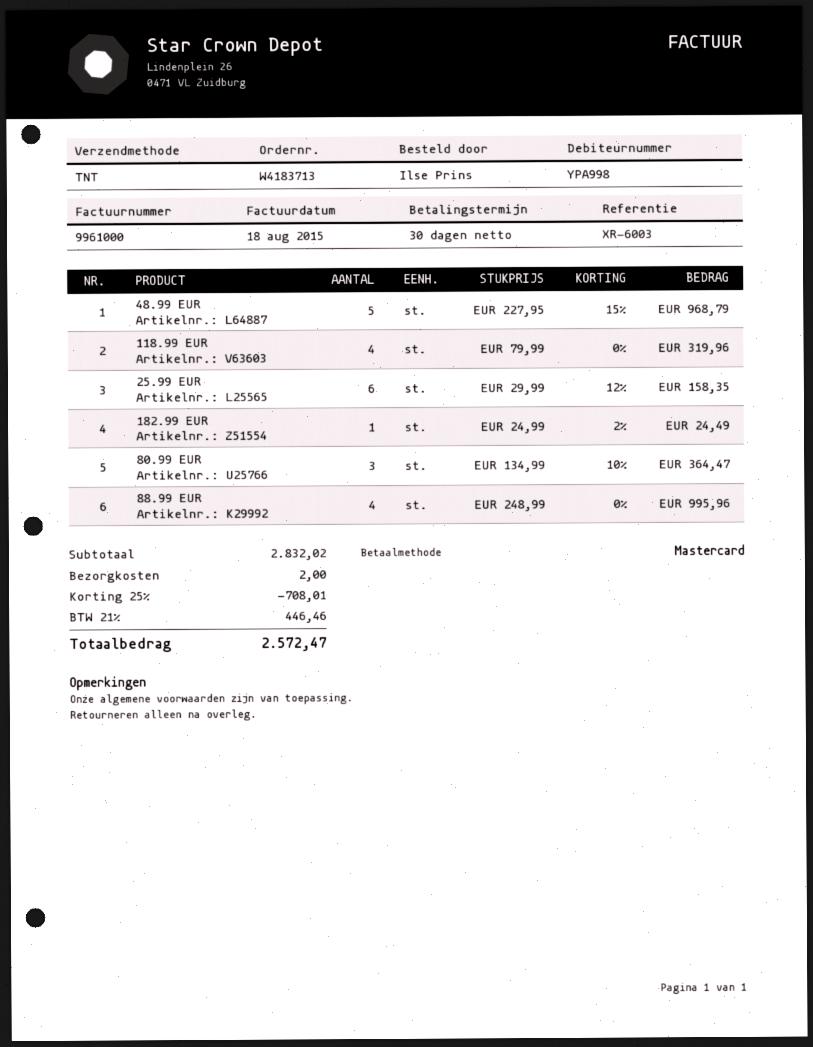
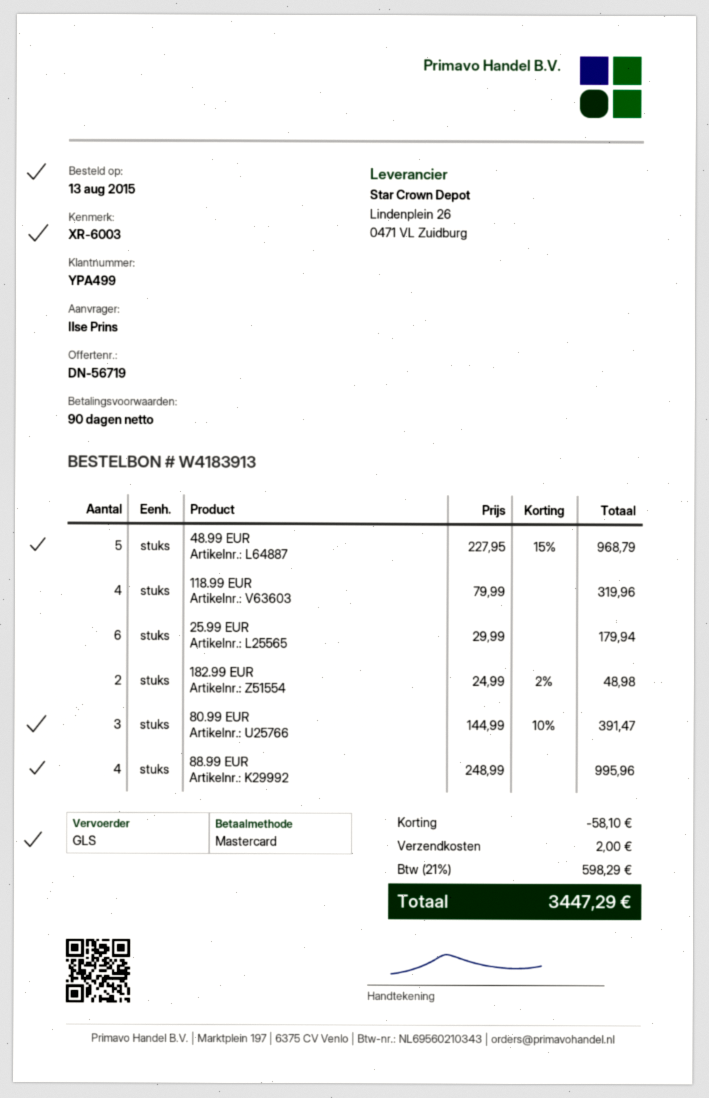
order number: W4183713 -> W4183913
payment terms: 30 days -> 90 days
customer number: YPA998 -> YPA499
shipping method: TNT -> GLS
25.99 EUR: 6 x 29.99 - 12% = 158.35 -> 6 x 29.99 = 179.94
182.99 EUR: 1 x 24.99 - 2% = 24.49 -> 2 x 24.99 - 2% = 48.98
80.99 EUR: 3 x 134.99 - 10% = 364.47 -> 3 x 144.99 - 10% = 391.47
discount: 708.01 -> 58.10
tax: 21% = 446.46 -> 21% = 598.29
total: 2572.47 -> 3447.29

